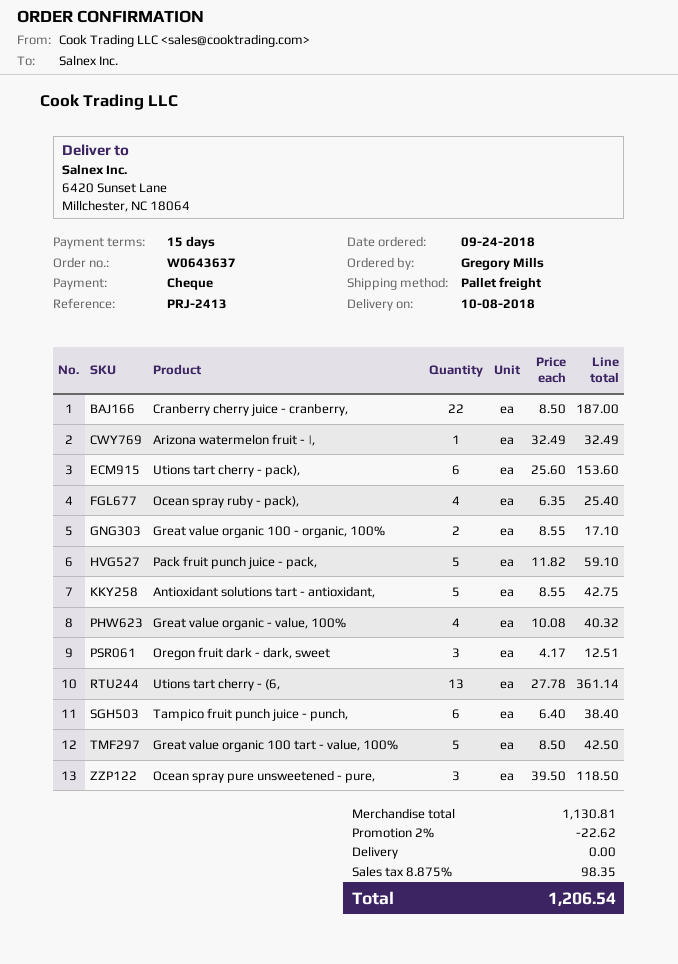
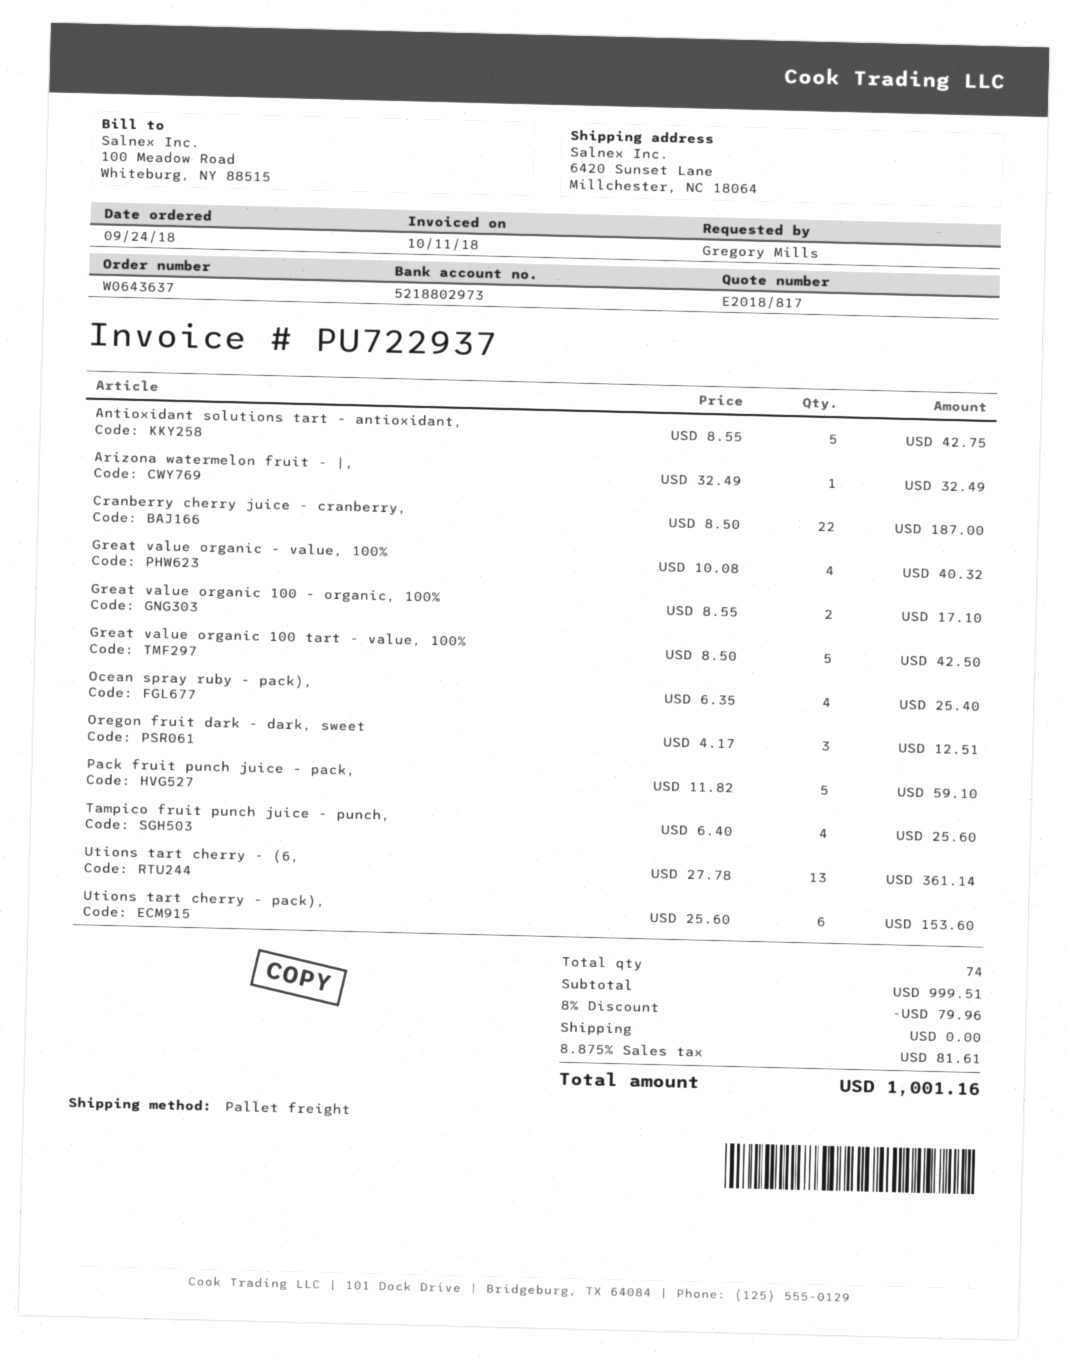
Tampico fruit punch juice - punch,: 6 x 6.40 = 38.40 -> 4 x 6.40 = 25.60
Ocean spray pure unsweetened - pure,: 3 x 39.50 = 118.50 -> none
subtotal: 1130.81 -> 999.51
discount: 2% = 22.62 -> 8% = 79.96
tax: 8.875% = 98.35 -> 8.875% = 81.61
total: 1206.54 -> 1001.16

